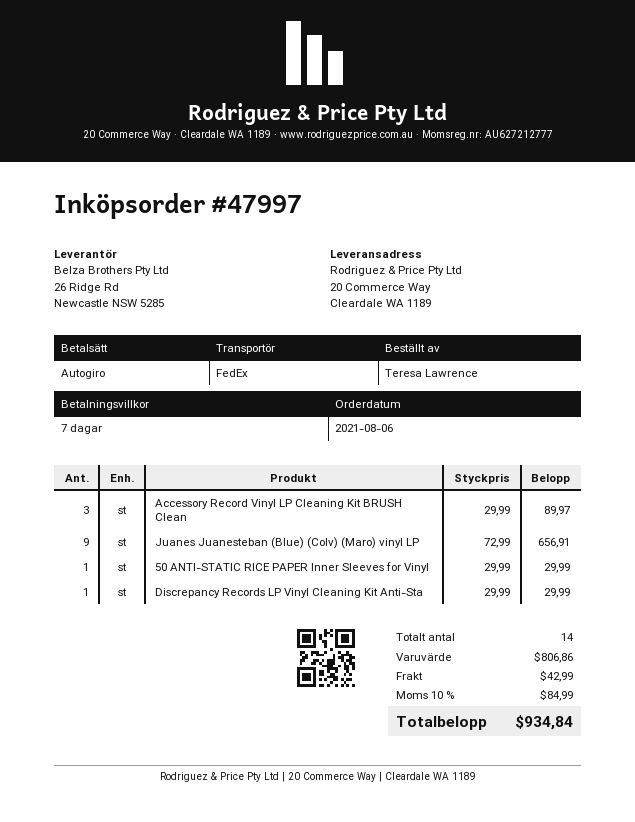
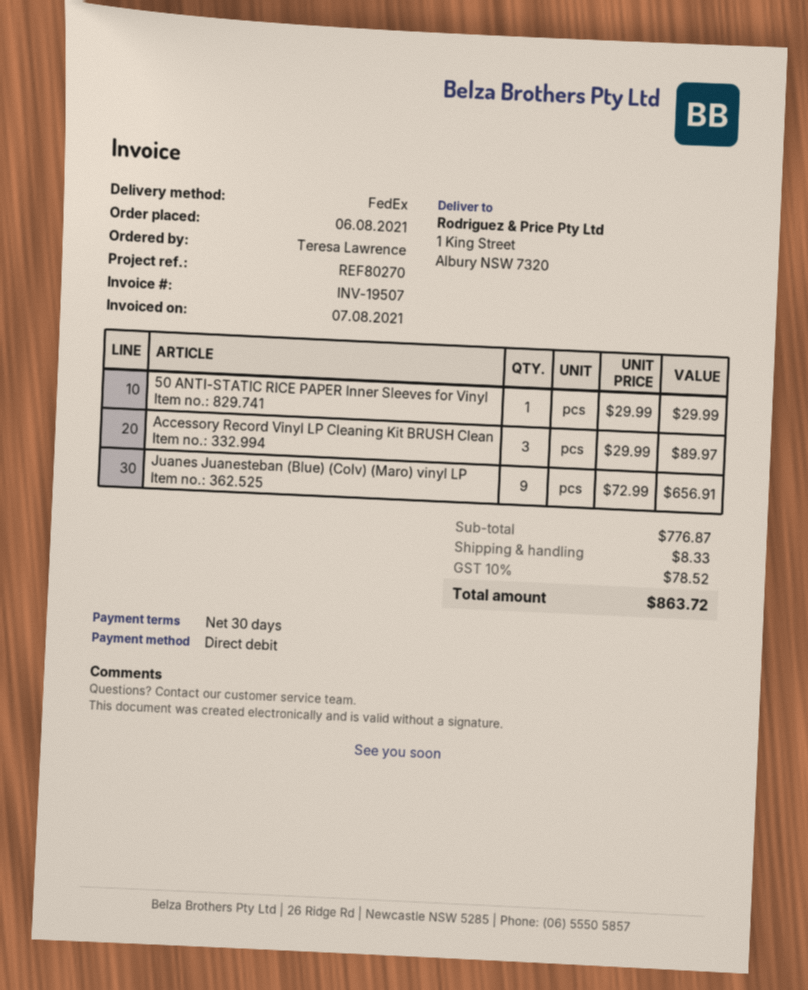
payment terms: 7 days -> 30 days
ship to: 20 Commerce Way, Cleardale WA 1189 -> 1 King Street, Albury NSW 7320
Discrepancy Records LP Vinyl Cleaning Kit Anti-Sta: 1 x 29.99 = 29.99 -> none
subtotal: 806.86 -> 776.87
shipping: 42.99 -> 8.33
tax: 10% = 84.99 -> 10% = 78.52
total: 934.84 -> 863.72

